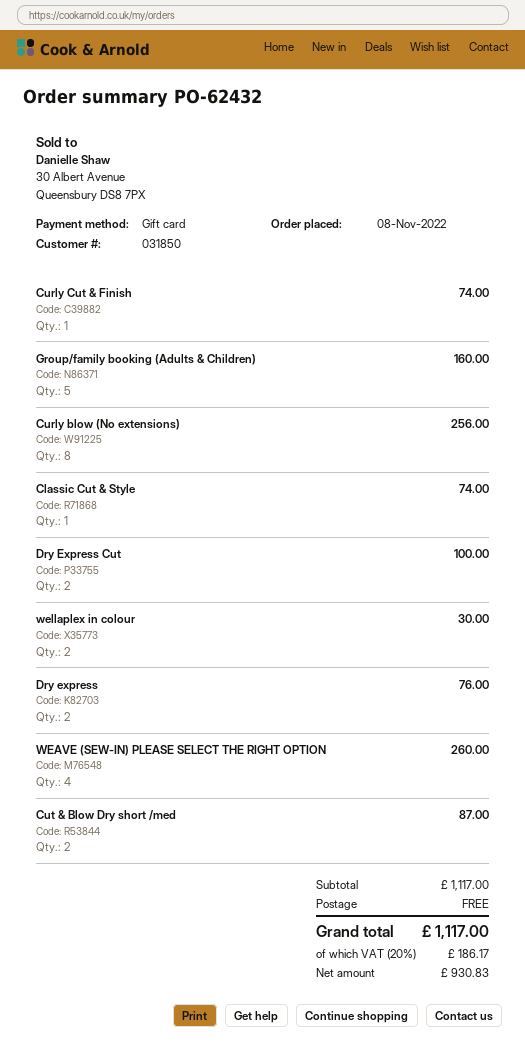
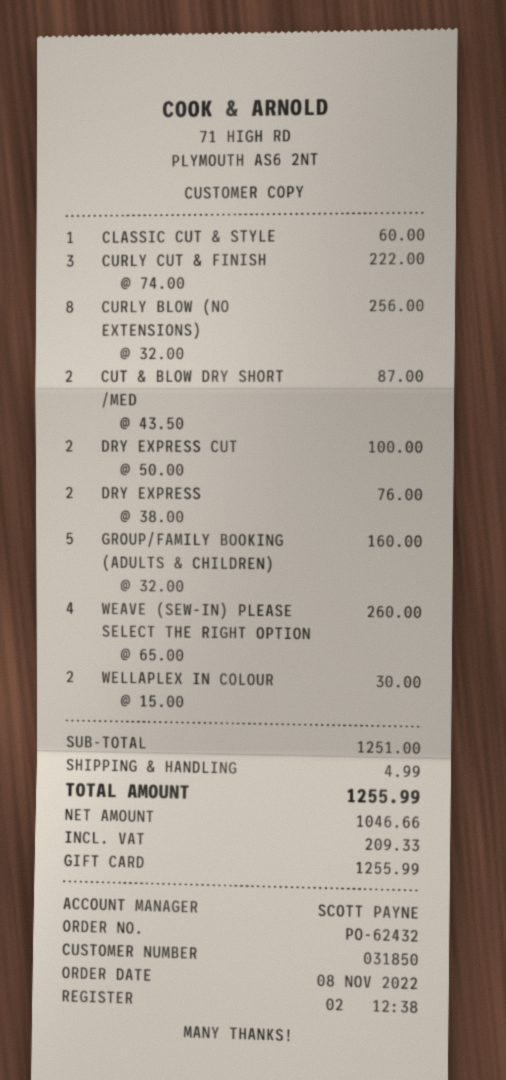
Curly Cut & Finish: 1 for 74.00 -> 3 for 222.00
Classic Cut & Style: 1 for 74.00 -> 1 for 60.00
subtotal: 1117.00 -> 1251.00
shipping: 0.00 -> 4.99
net: 930.83 -> 1046.66
tax: 186.17 -> 209.33
total: 1117.00 -> 1255.99

